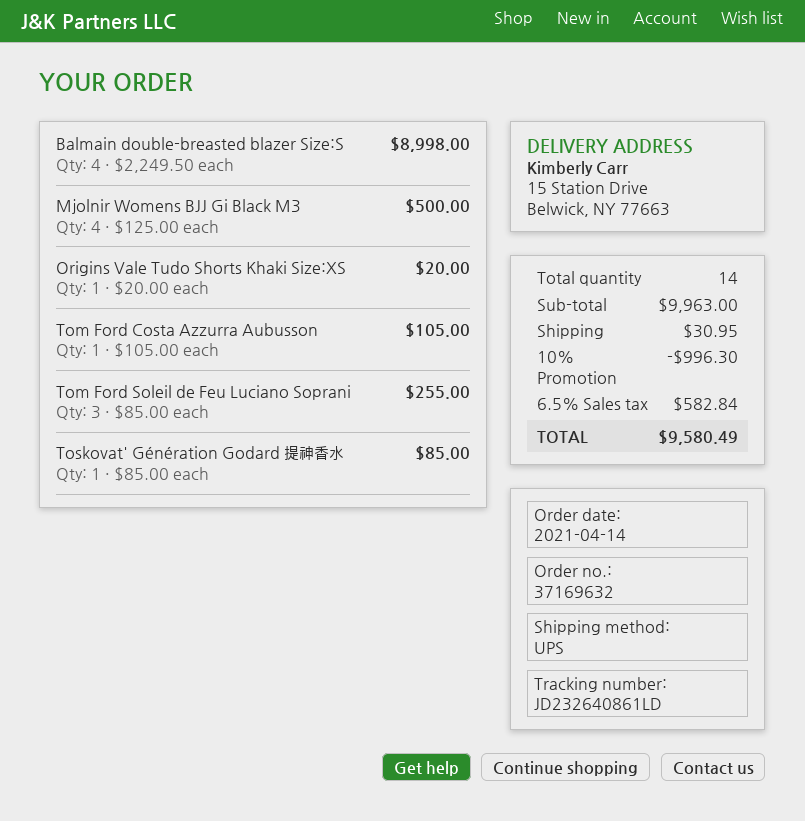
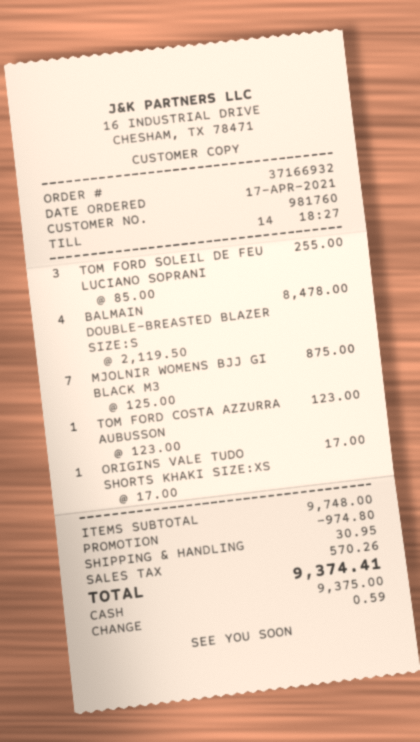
order number: 37169632 -> 37166932
order date: 2021-04-14 -> 2021-04-17
Balmain double-breasted blazer Size:S: 4 x 2249.50 = 8998.00 -> 4 x 2119.50 = 8478.00
Mjolnir Womens BJJ Gi Black M3: 4 x 125.00 = 500.00 -> 7 x 125.00 = 875.00
Origins Vale Tudo Shorts Khaki Size:XS: 1 x 20.00 = 20.00 -> 1 x 17.00 = 17.00
Tom Ford Costa Azzurra Aubusson: 1 x 105.00 = 105.00 -> 1 x 123.00 = 123.00
Toskovat' Génération Godard 提神香水: 1 x 85.00 = 85.00 -> none
subtotal: 9963.00 -> 9748.00
discount: 996.30 -> 974.80
tax: 582.84 -> 570.26
total: 9580.49 -> 9374.41

